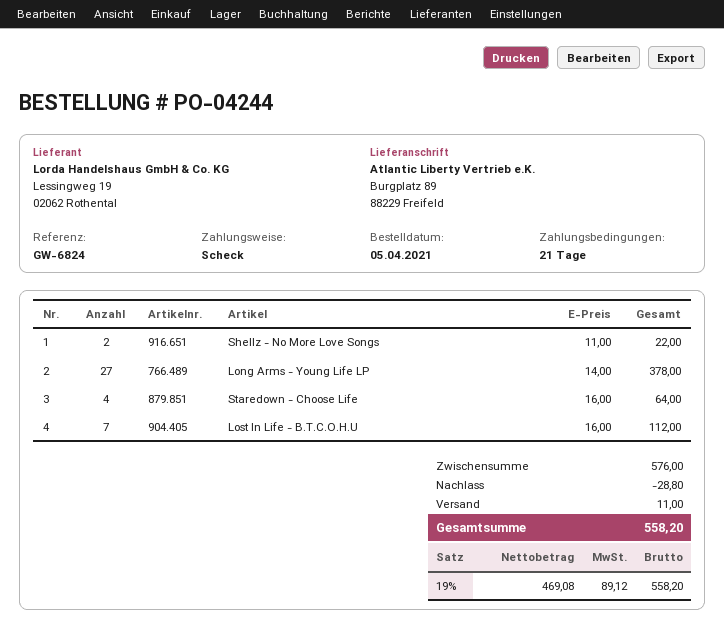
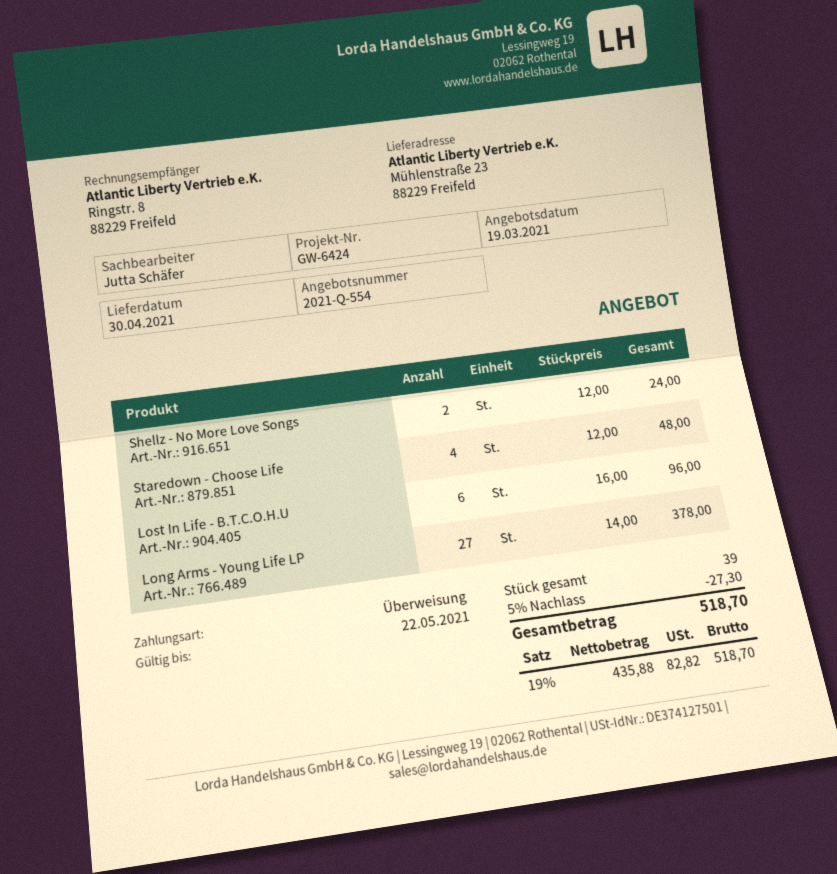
reference: GW-6824 -> GW-6424
payment method: cheque -> bank transfer
ship to: Burgplatz 89, 88229 Freifeld -> Mühlenstraße 23, 88229 Freifeld
Shellz - No More Love Songs: 2 x 11.00 = 22.00 -> 2 x 12.00 = 24.00
Staredown - Choose Life: 4 x 16.00 = 64.00 -> 4 x 12.00 = 48.00
Lost In Life - B.T.C.O.H.U: 7 x 16.00 = 112.00 -> 6 x 16.00 = 96.00
discount: 28.80 -> 27.30
shipping: 11.00 -> none
net: 469.08 -> 435.88
tax: 19% = 89.12 -> 19% = 82.82
total: 558.20 -> 518.70

